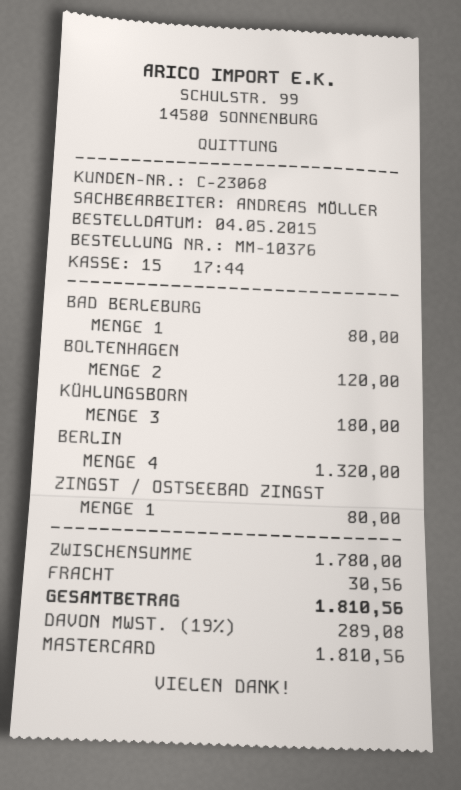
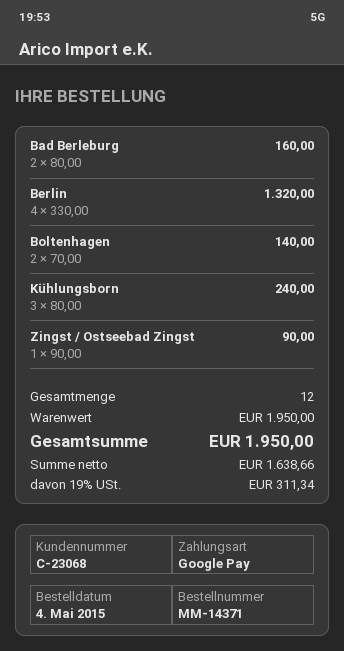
order number: MM-10376 -> MM-14371
payment method: Mastercard -> Google Pay
BAD BERLEBURG: 1 for 80.00 -> 2 for 160.00
BOLTENHAGEN: 2 for 120.00 -> 2 for 140.00
KÜHLUNGSBORN: 3 for 180.00 -> 3 for 240.00
ZINGST / OSTSEEBAD ZINGST: 1 for 80.00 -> 1 for 90.00
subtotal: 1780.00 -> 1950.00
shipping: 30.56 -> none
tax: 19% = 289.08 -> 19% = 311.34
total: 1810.56 -> 1950.00

